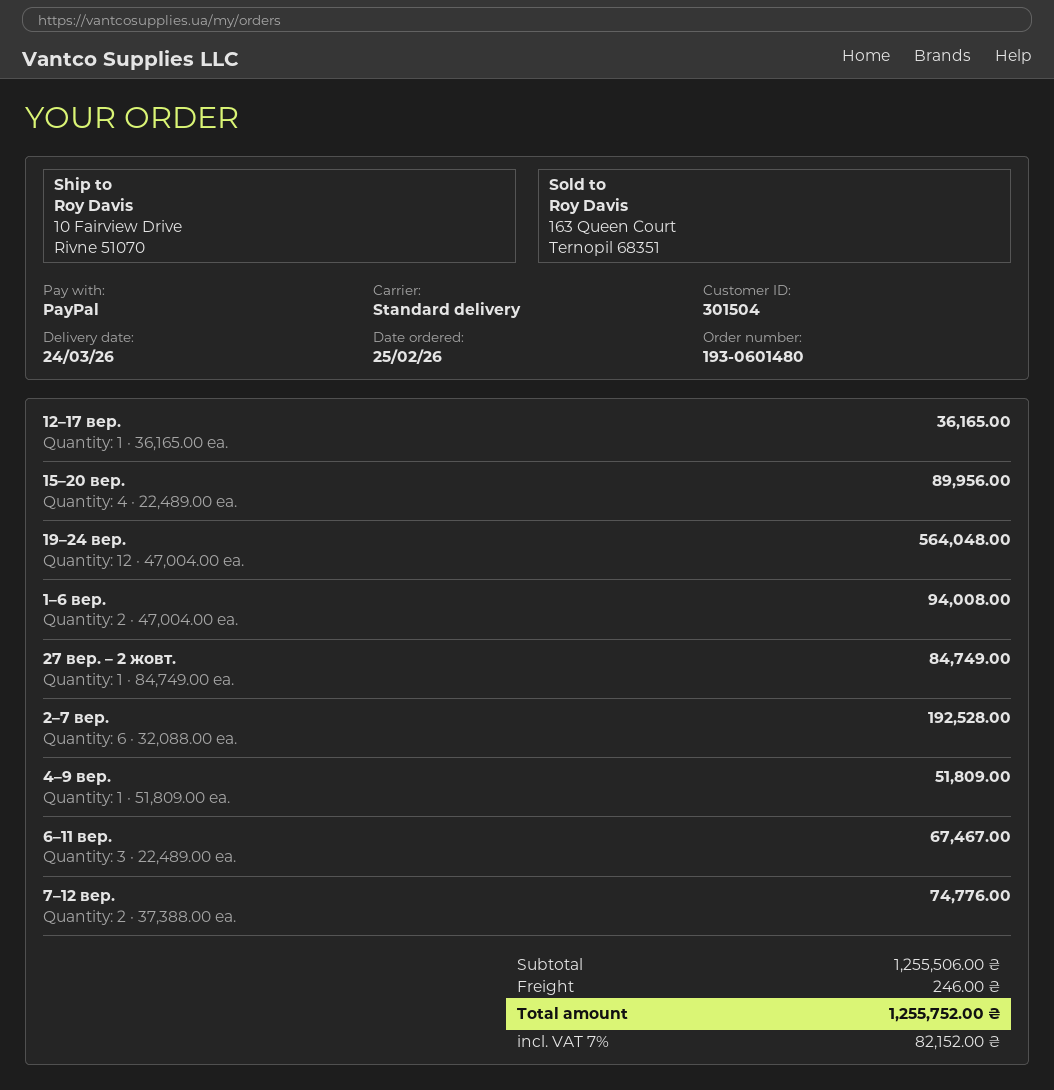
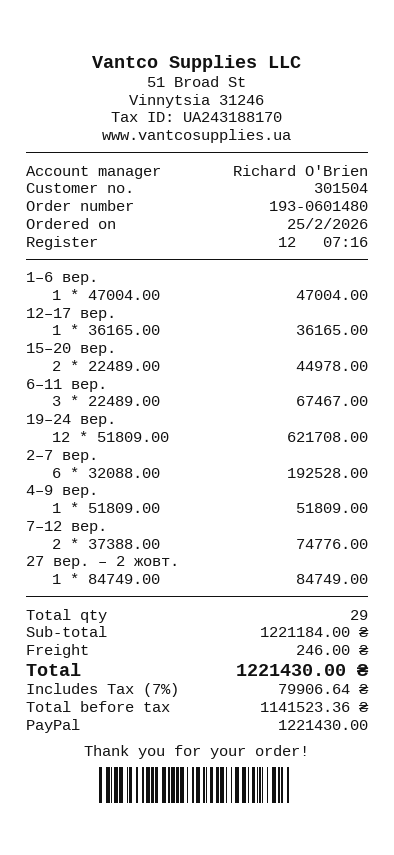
15–20 вер.: 4 x 22489.00 = 89956.00 -> 2 x 22489.00 = 44978.00
19–24 вер.: 12 x 47004.00 = 564048.00 -> 12 x 51809.00 = 621708.00
1–6 вер.: 2 x 47004.00 = 94008.00 -> 1 x 47004.00 = 47004.00
subtotal: 1255506.00 -> 1221184.00
tax: 7% = 82152.00 -> 7% = 79906.64
total: 1255752.00 -> 1221430.00

